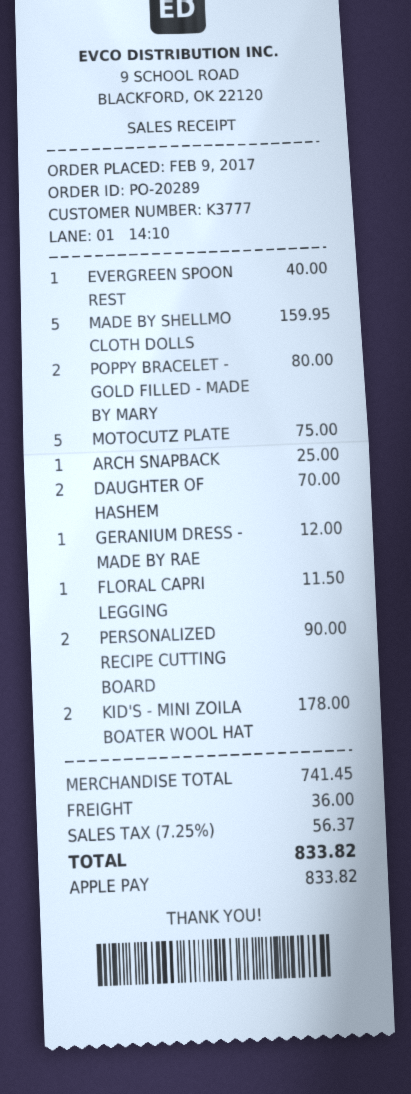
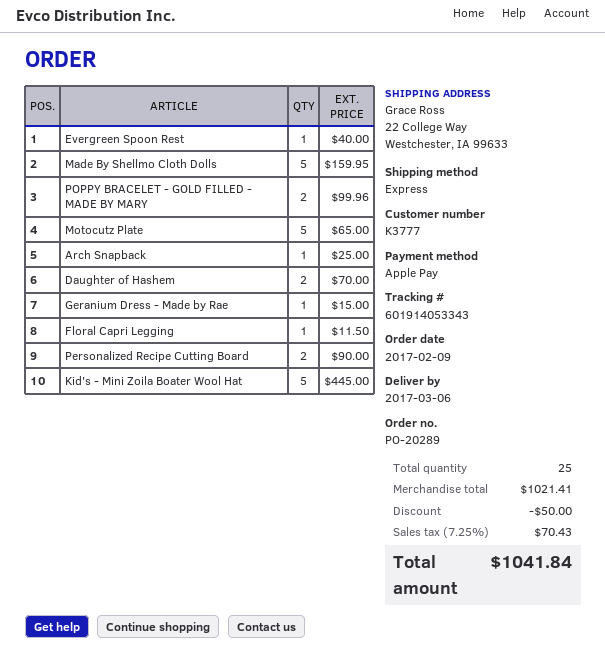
POPPY BRACELET - GOLD FILLED - MADE BY MARY: 2 for 80.00 -> 2 for 99.96
MOTOCUTZ PLATE: 5 for 75.00 -> 5 for 65.00
GERANIUM DRESS - MADE BY RAE: 1 for 12.00 -> 1 for 15.00
KID'S - MINI ZOILA BOATER WOOL HAT: 2 for 178.00 -> 5 for 445.00
subtotal: 741.45 -> 1021.41
discount: none -> 50.00
shipping: 36.00 -> none
tax: 7.25% = 56.37 -> 7.25% = 70.43
total: 833.82 -> 1041.84

